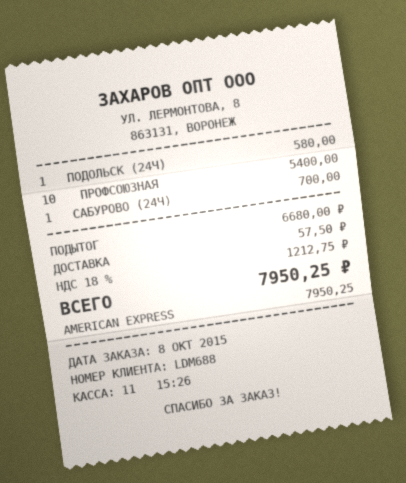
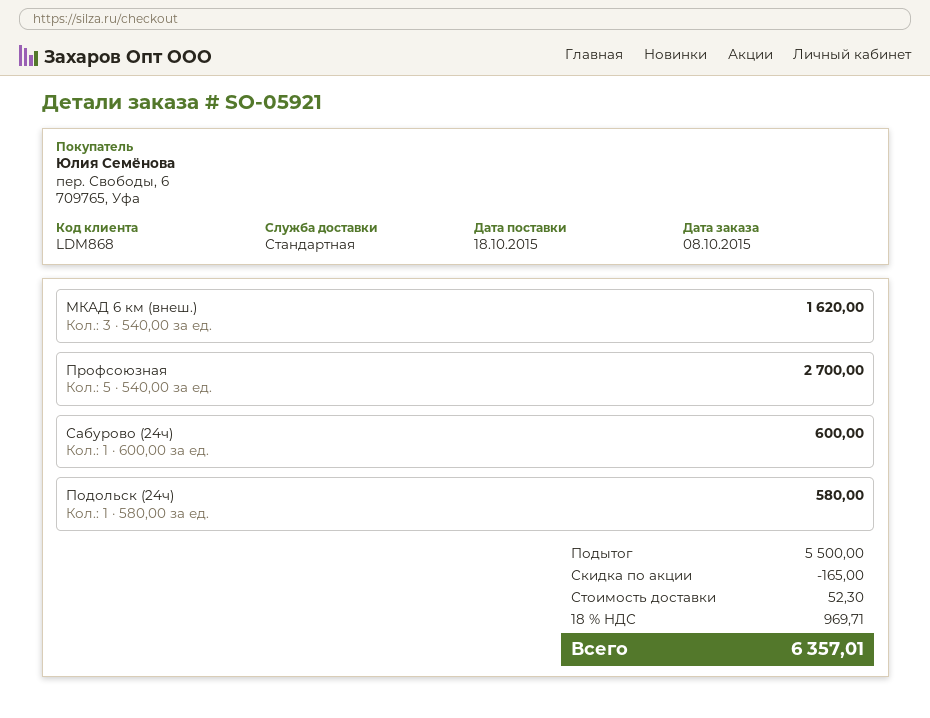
customer number: LDM688 -> LDM868
ПРОФСОЮЗНАЯ: 10 for 5400.00 -> 5 for 2700.00
САБУРОВО (24Ч): 1 for 700.00 -> 1 for 600.00
МКАД 6 км (внеш.): none -> 3 for 1620.00
subtotal: 6680.00 -> 5500.00
discount: none -> 165.00
shipping: 57.50 -> 52.30
tax: 18% = 1212.75 -> 18% = 969.71
total: 7950.25 -> 6357.01

